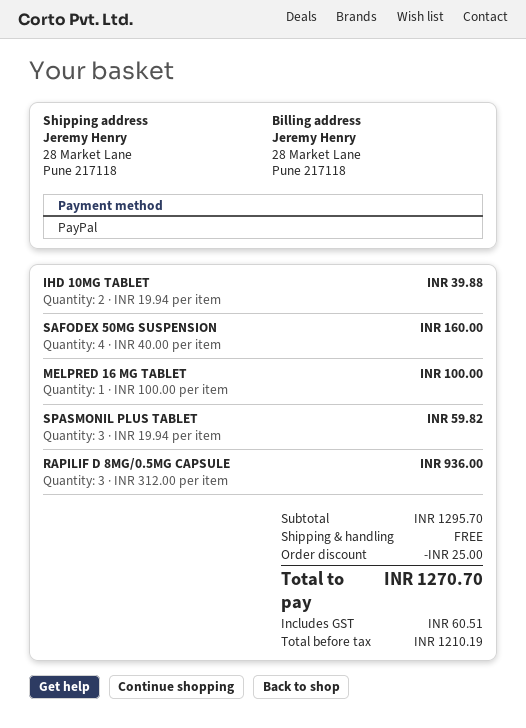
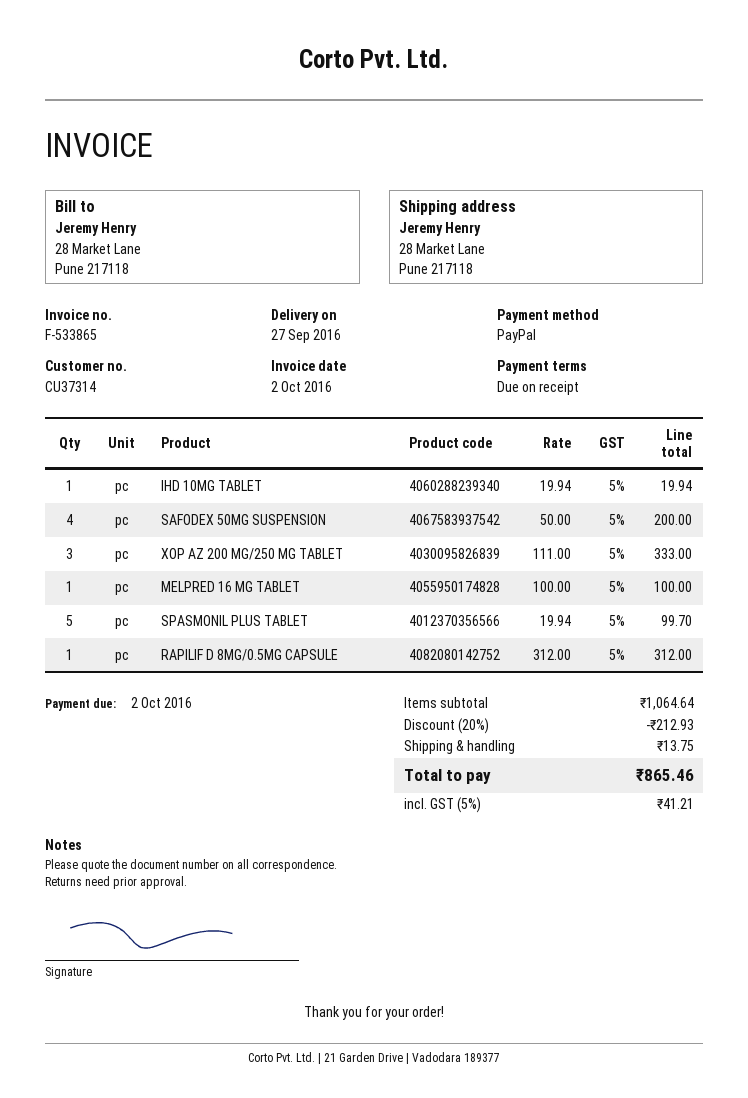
IHD 10MG TABLET: 2 x 19.94 = 39.88 -> 1 x 19.94 = 19.94
SAFODEX 50MG SUSPENSION: 4 x 40.00 = 160.00 -> 4 x 50.00 = 200.00
SPASMONIL PLUS TABLET: 3 x 19.94 = 59.82 -> 5 x 19.94 = 99.70
RAPILIF D 8MG/0.5MG CAPSULE: 3 x 312.00 = 936.00 -> 1 x 312.00 = 312.00
XOP AZ 200 MG/250 MG TABLET: none -> 3 x 111.00 = 333.00
subtotal: 1295.70 -> 1064.64
discount: 25.00 -> 212.93
shipping: 0.00 -> 13.75
tax: 60.51 -> 41.21
total: 1270.70 -> 865.46

